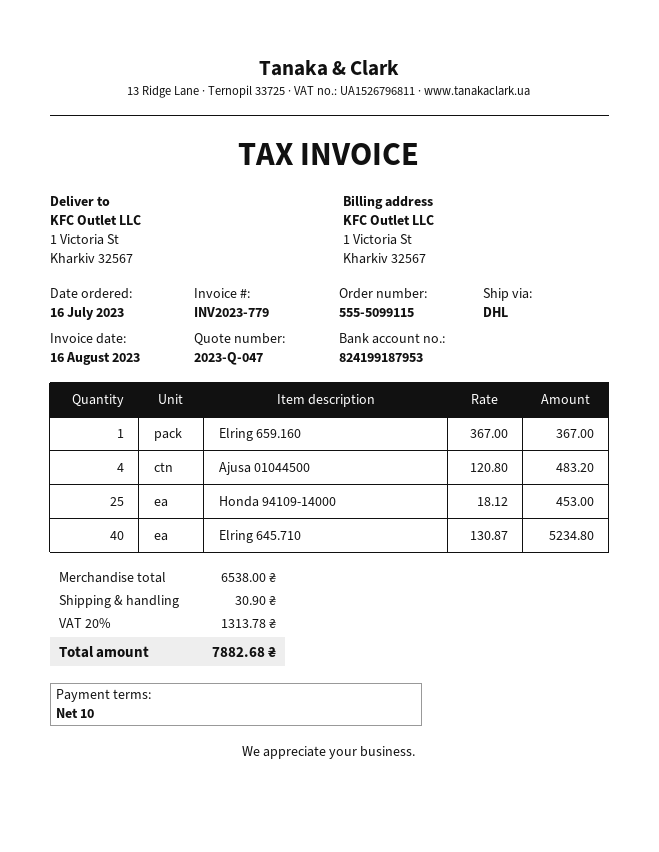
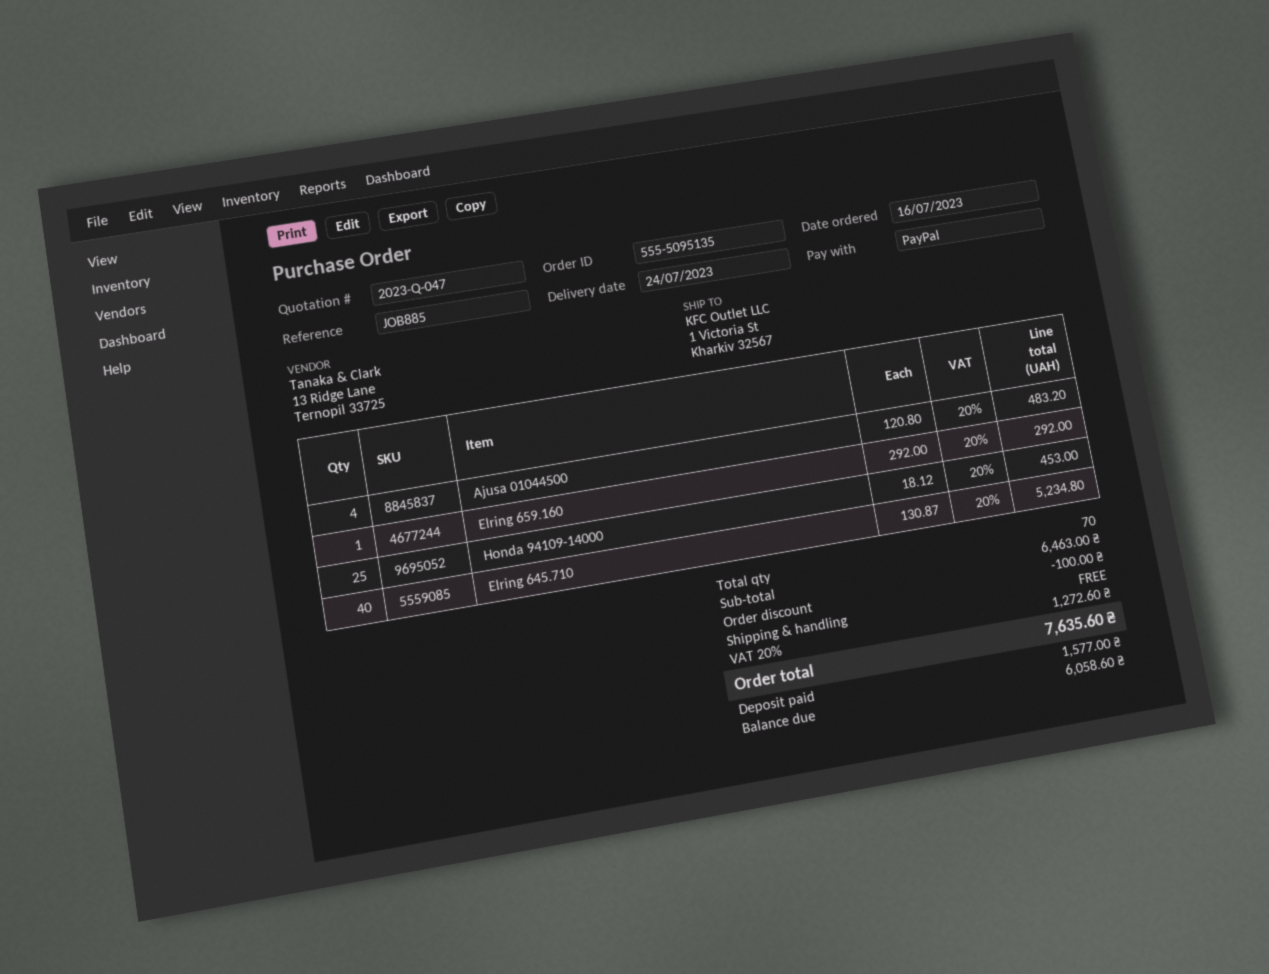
order number: 555-5099115 -> 555-5095135
Elring 659.160: 1 x 367.00 = 367.00 -> 1 x 292.00 = 292.00
subtotal: 6538.00 -> 6463.00
discount: none -> 100.00
shipping: 30.90 -> 0.00
tax: 20% = 1313.78 -> 20% = 1272.60
total: 7882.68 -> 7635.60

